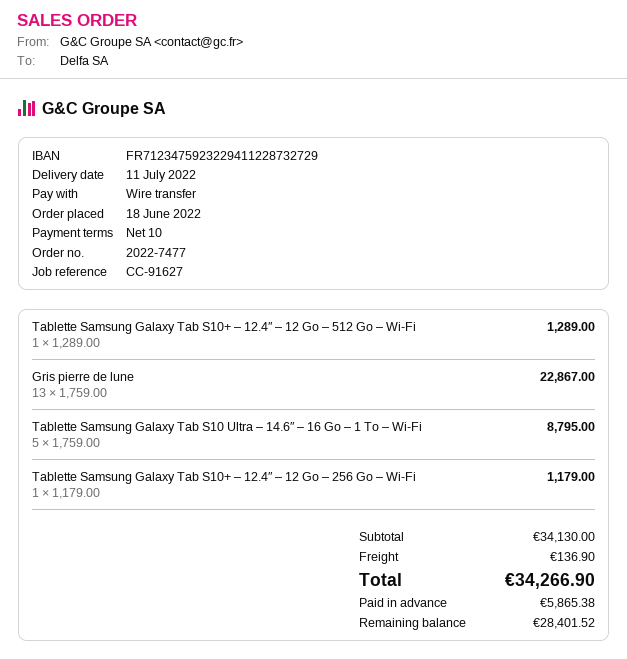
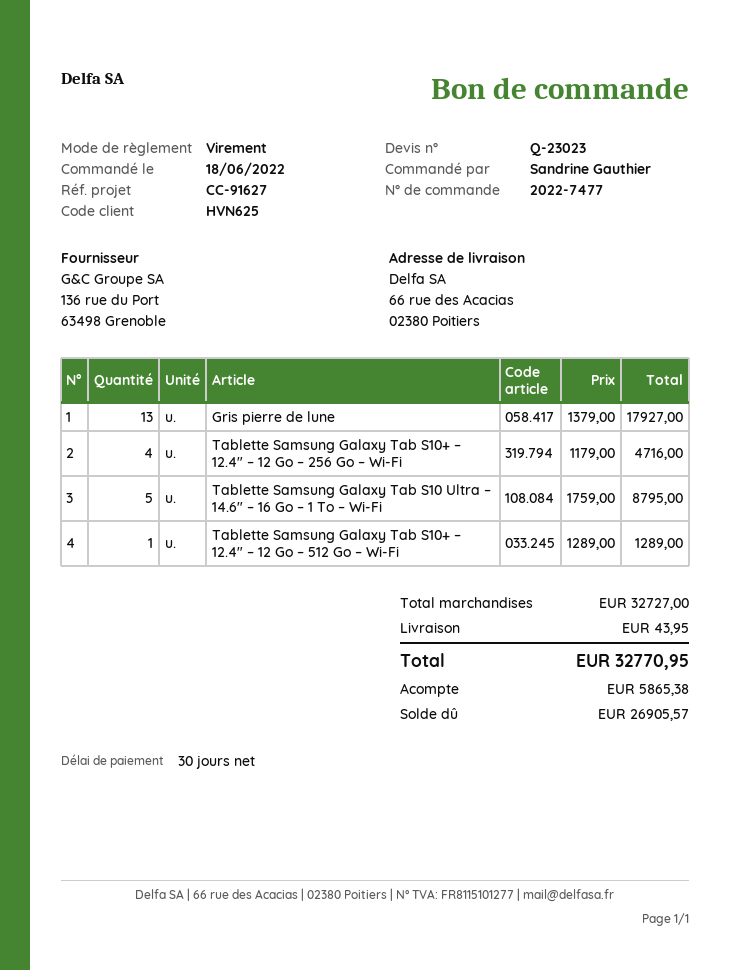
payment terms: 10 days -> 30 days
Gris pierre de lune: 13 x 1759.00 = 22867.00 -> 13 x 1379.00 = 17927.00
Tablette Samsung Galaxy Tab S10+ – 12.4″ – 12 Go – 256 Go – Wi-Fi: 1 x 1179.00 = 1179.00 -> 4 x 1179.00 = 4716.00
subtotal: 34130.00 -> 32727.00
shipping: 136.90 -> 43.95
total: 34266.90 -> 32770.95
balance: 28401.52 -> 26905.57

